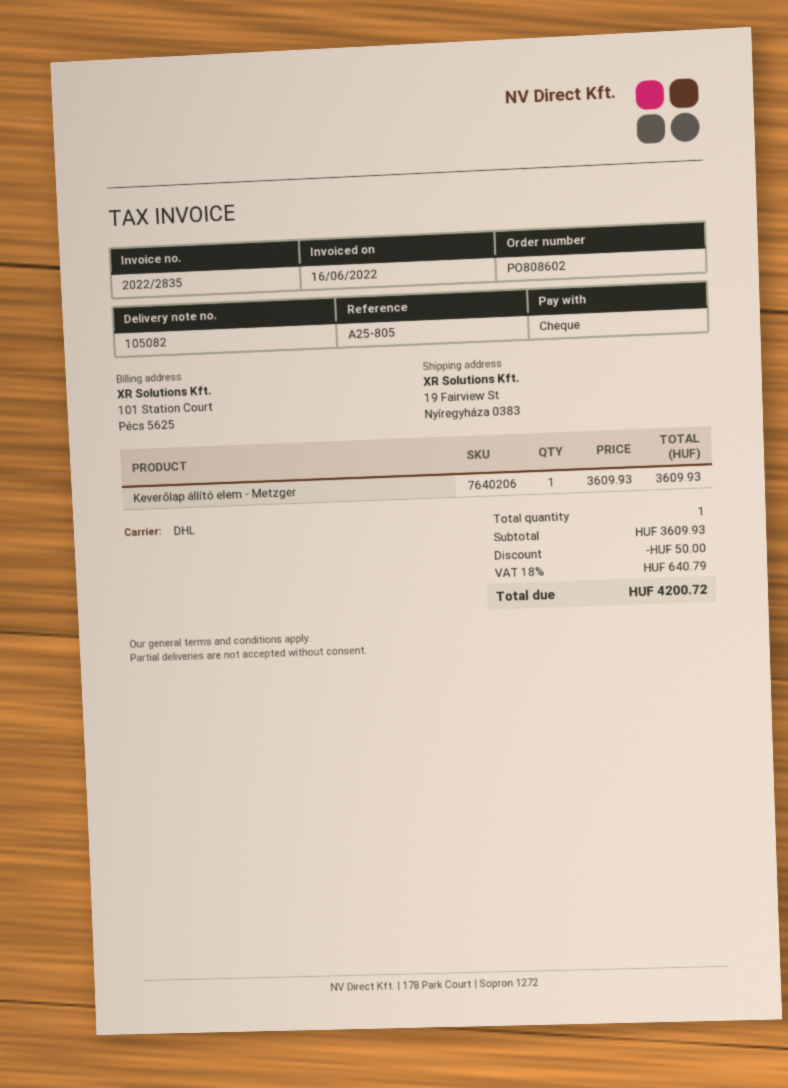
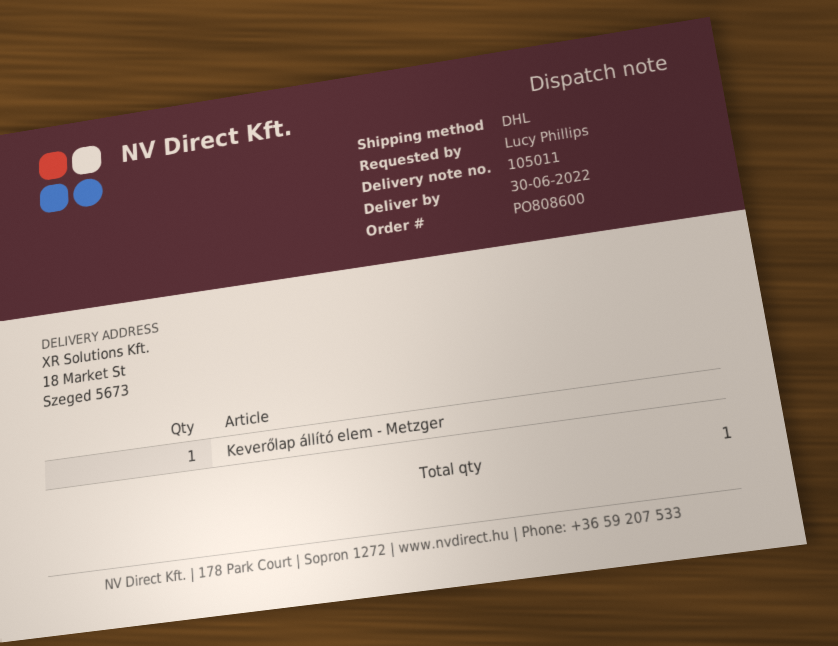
order number: PO808602 -> PO808600
delivery note number: 105082 -> 105011
ship to: 19 Fairview St, Nyíregyháza 0383 -> 18 Market St, Szeged 5673

